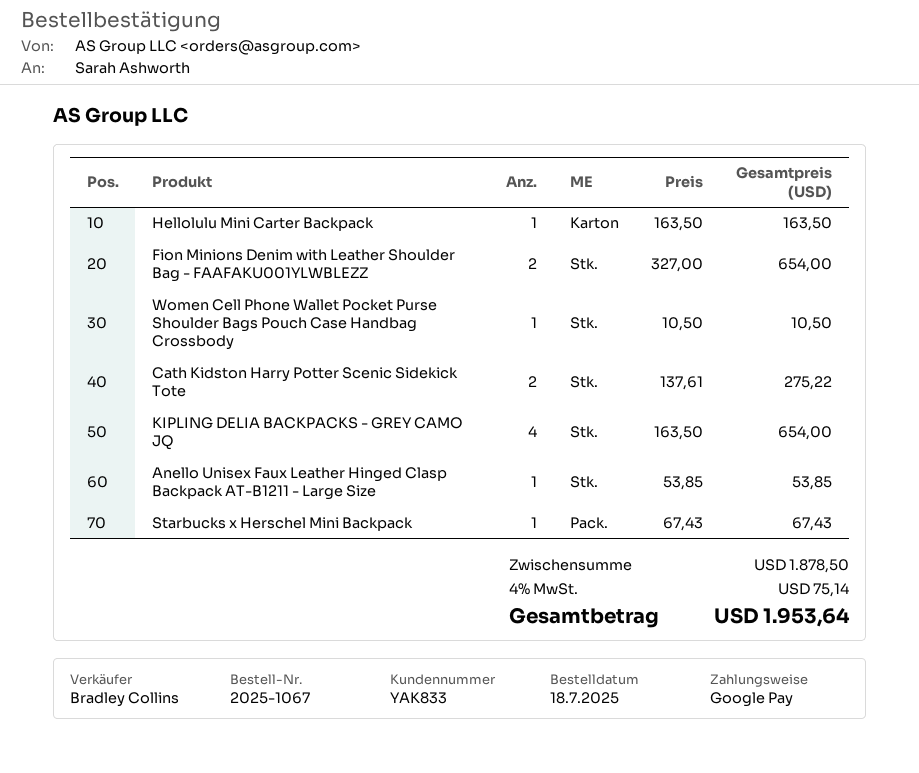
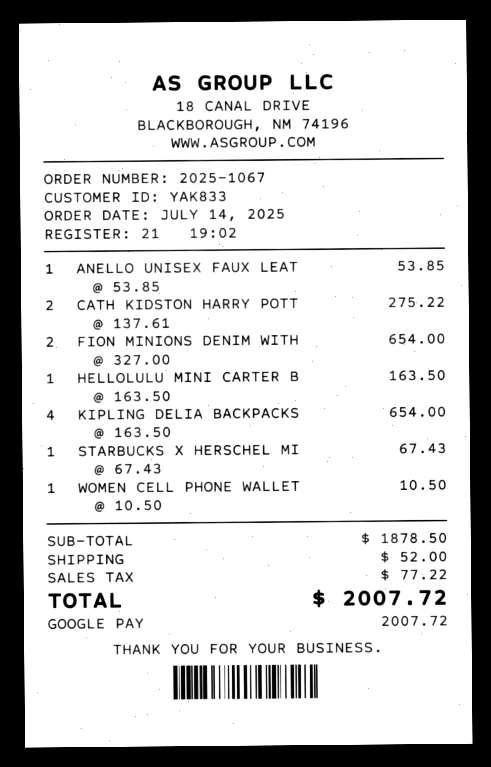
order date: 2025-07-18 -> 2025-07-14
shipping: none -> 52.00
tax: 75.14 -> 77.22
total: 1953.64 -> 2007.72

